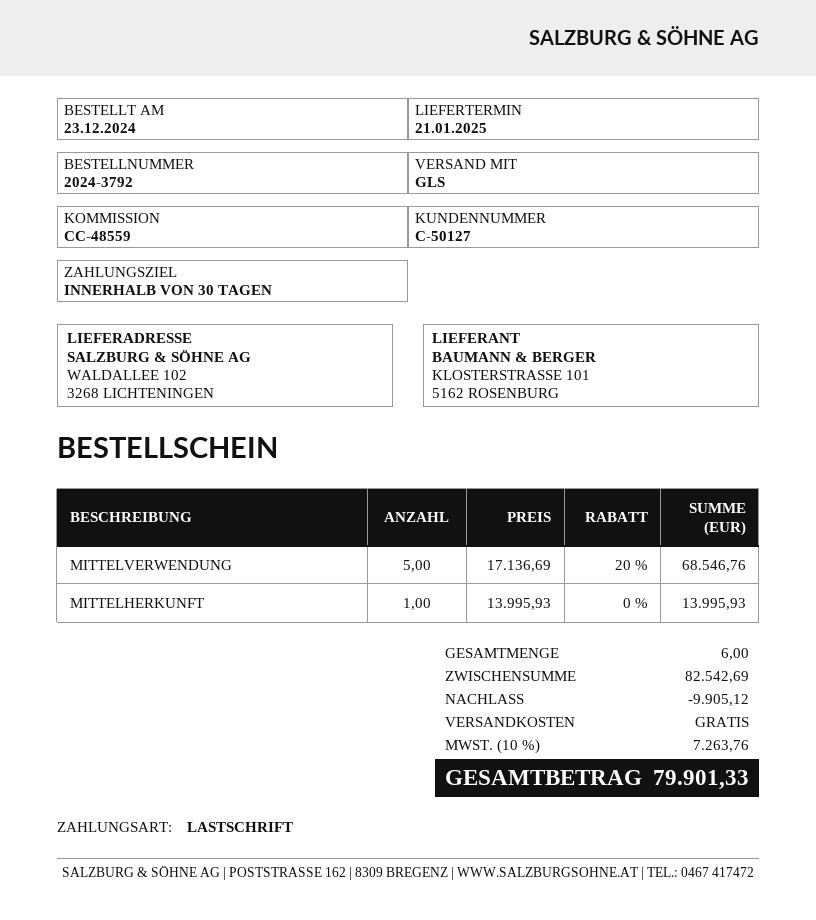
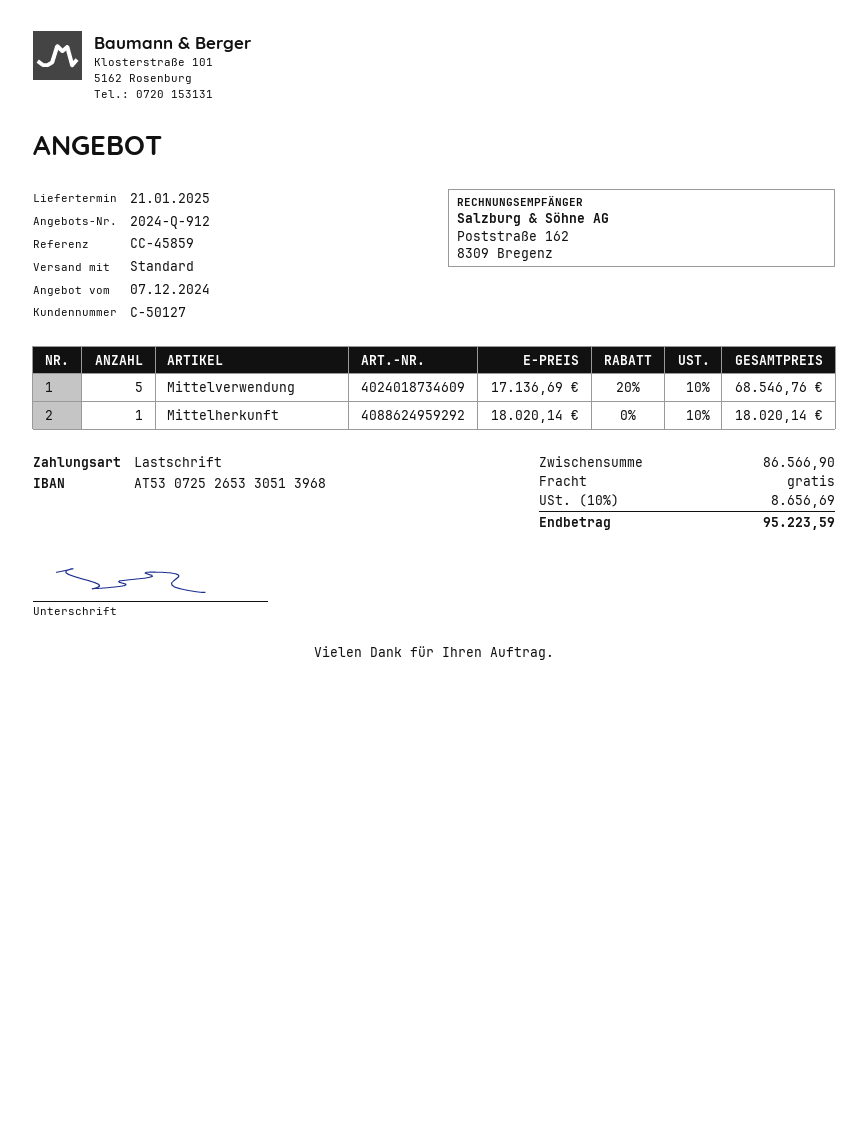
reference: CC-48559 -> CC-45859
shipping method: GLS -> standard
MITTELHERKUNFT: 1 x 13995.93 = 13995.93 -> 1 x 18020.14 = 18020.14
subtotal: 82542.69 -> 86566.90
discount: 9905.12 -> none
tax: 10% = 7263.76 -> 10% = 8656.69
total: 79901.33 -> 95223.59

